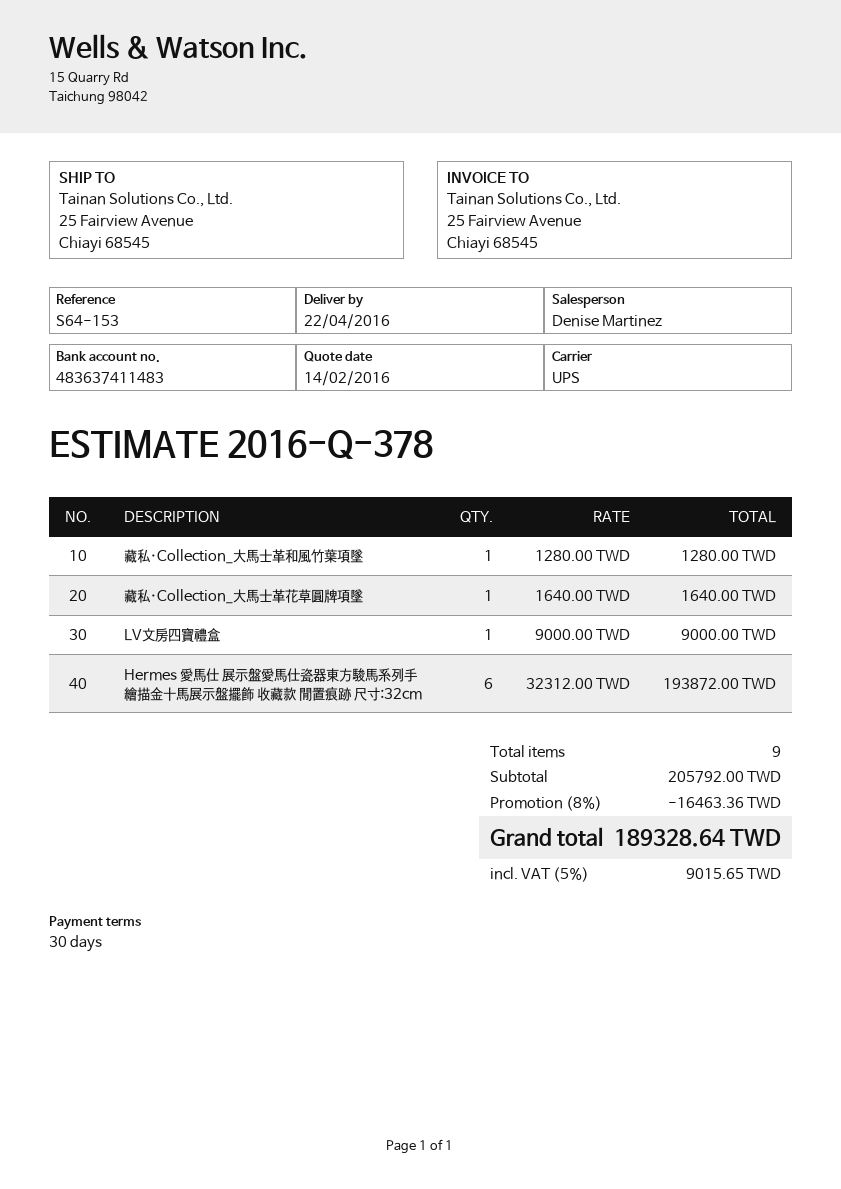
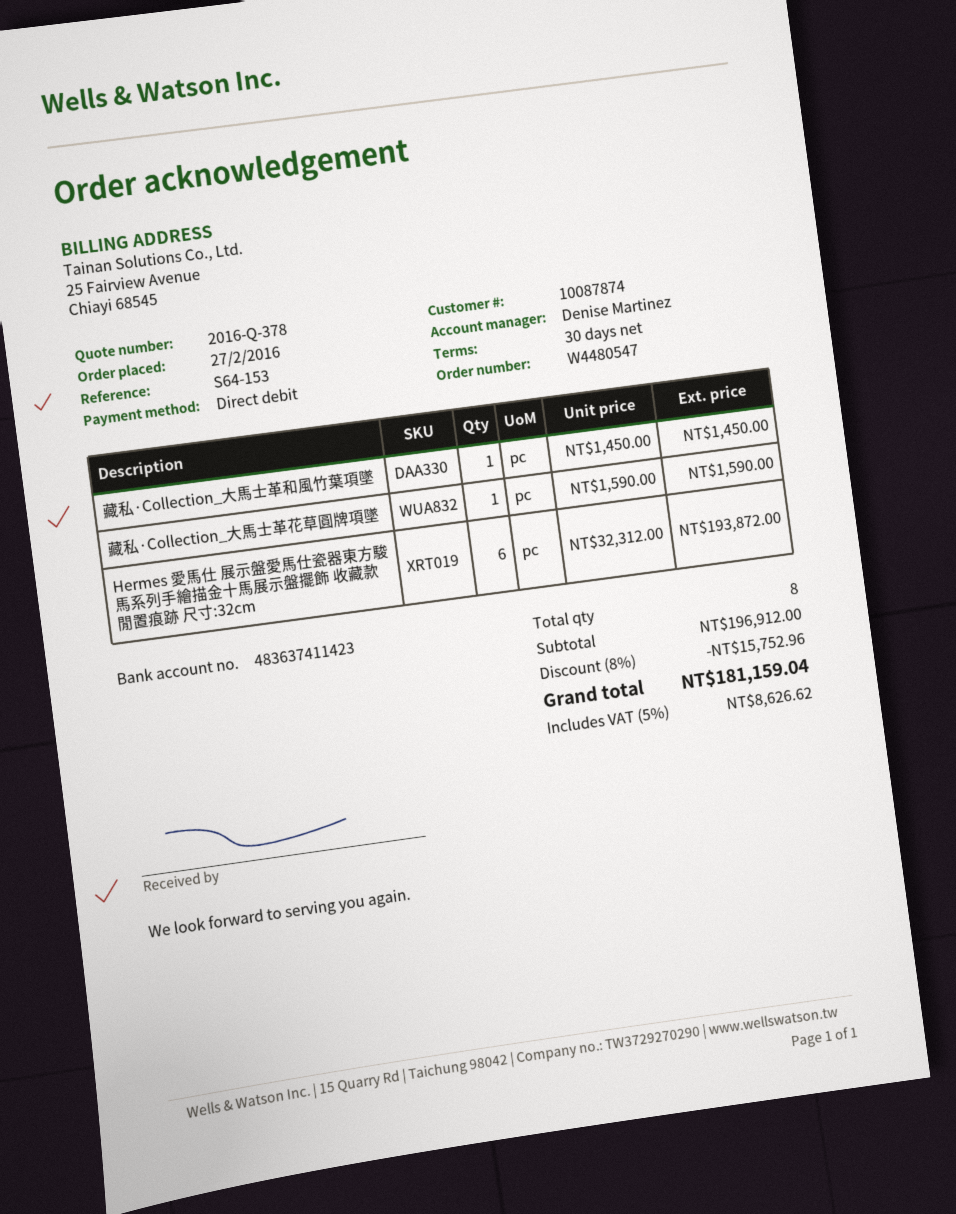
bank account: 483637411483 -> 483637411423
藏私·Collection_大馬士革和風竹葉項墜: 1 x 1280.00 = 1280.00 -> 1 x 1450.00 = 1450.00
藏私·Collection_大馬士革花草圓牌項墜: 1 x 1640.00 = 1640.00 -> 1 x 1590.00 = 1590.00
LV文房四寶禮盒: 1 x 9000.00 = 9000.00 -> none
total quantity: 9 -> 8
subtotal: 205792.00 -> 196912.00
discount: 8% = 16463.36 -> 8% = 15752.96
tax: 5% = 9015.65 -> 5% = 8626.62
total: 189328.64 -> 181159.04

